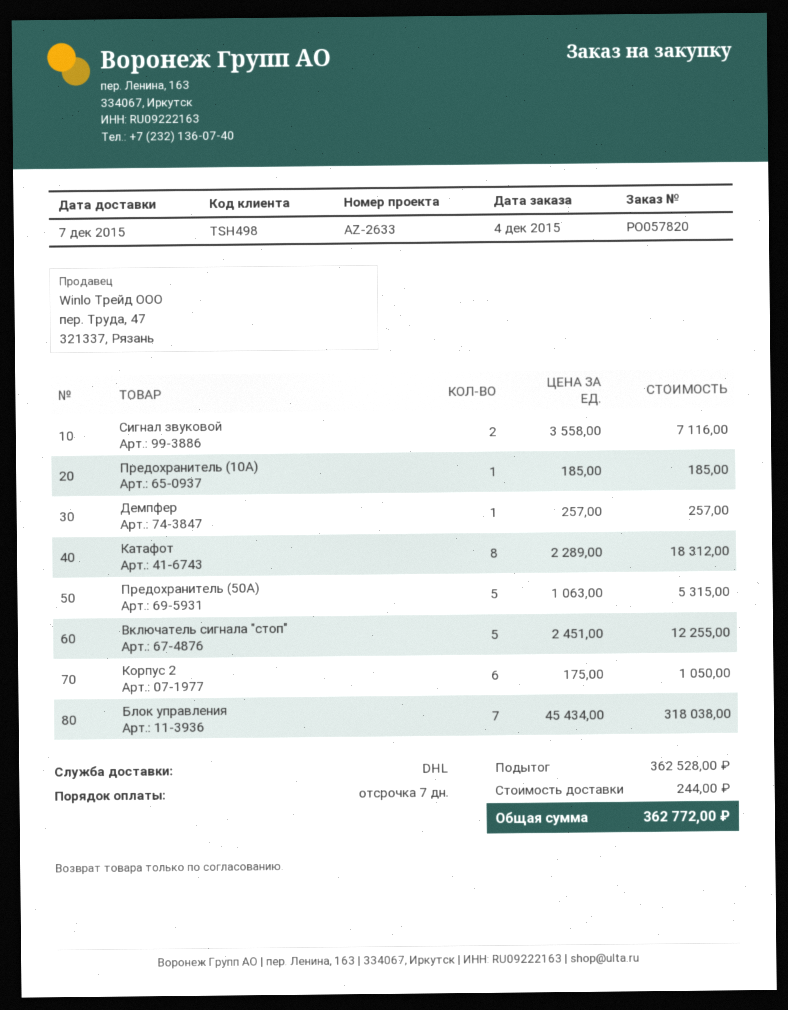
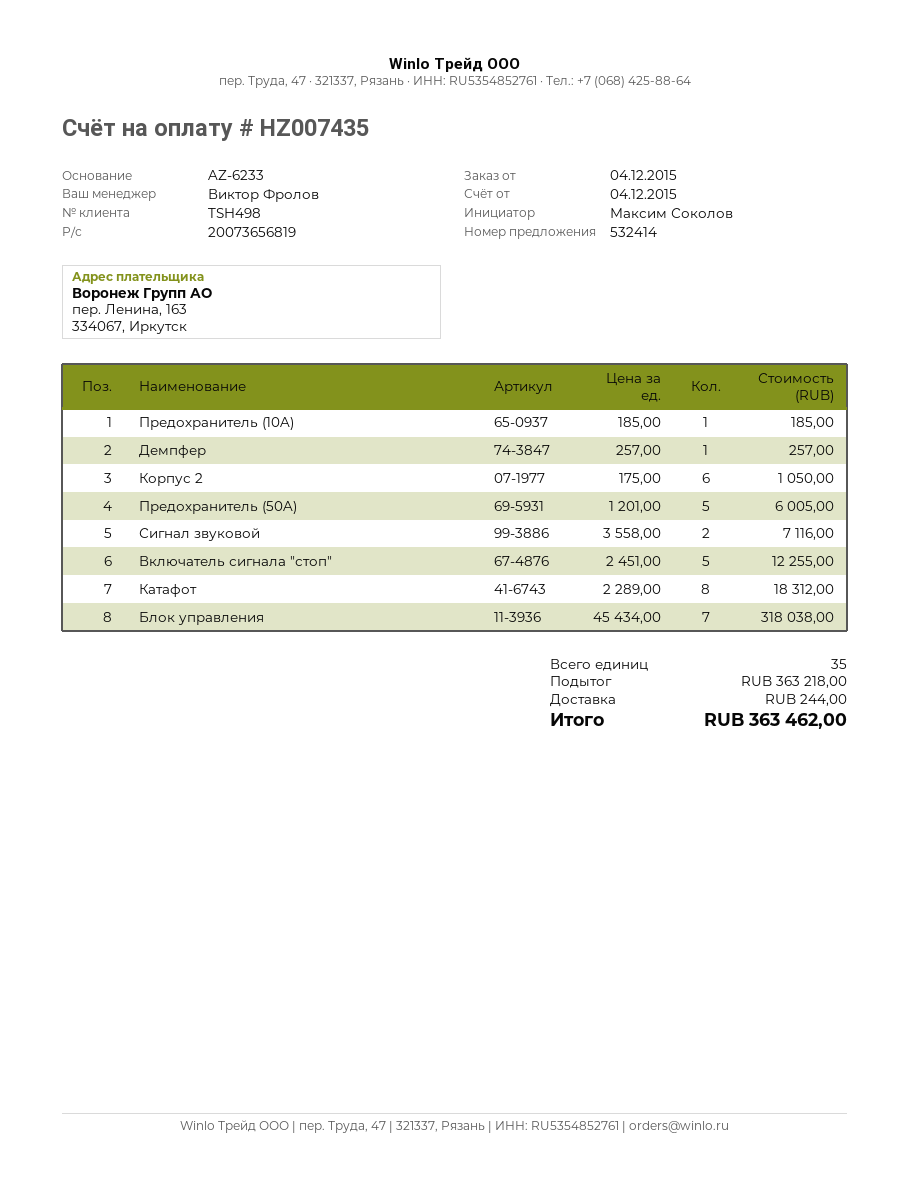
reference: AZ-2633 -> AZ-6233
Предохранитель (50A): 5 x 1063.00 = 5315.00 -> 5 x 1201.00 = 6005.00
subtotal: 362528.00 -> 363218.00
total: 362772.00 -> 363462.00

